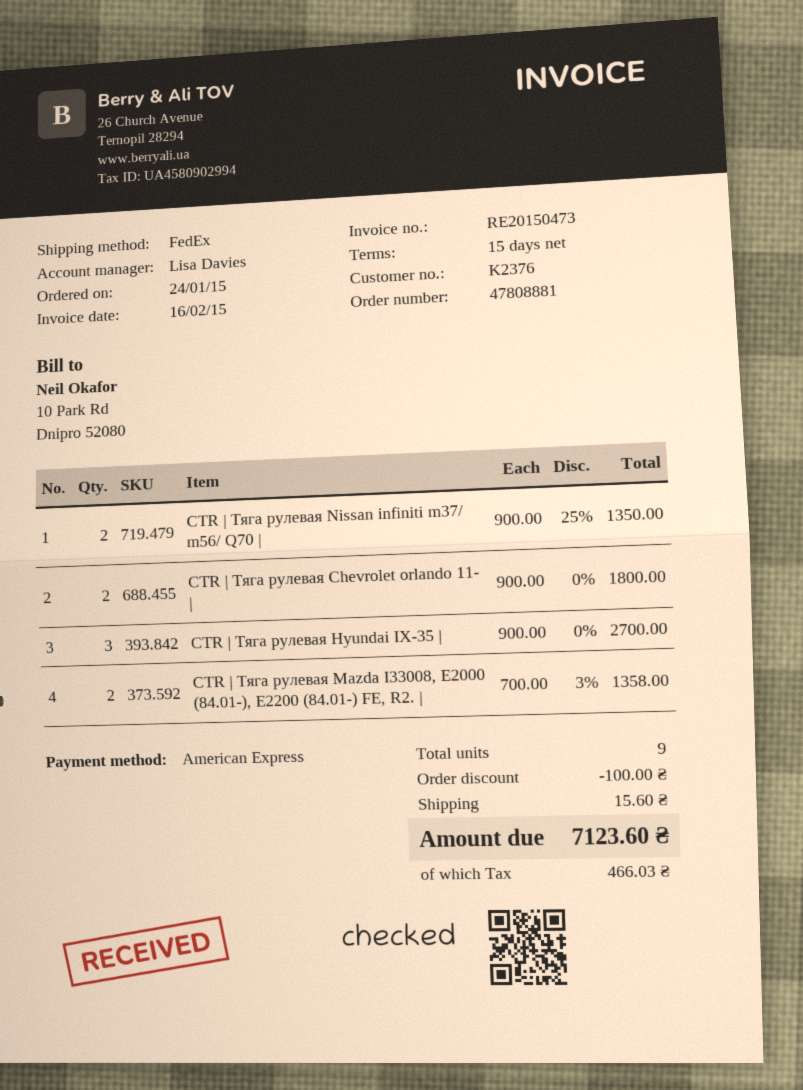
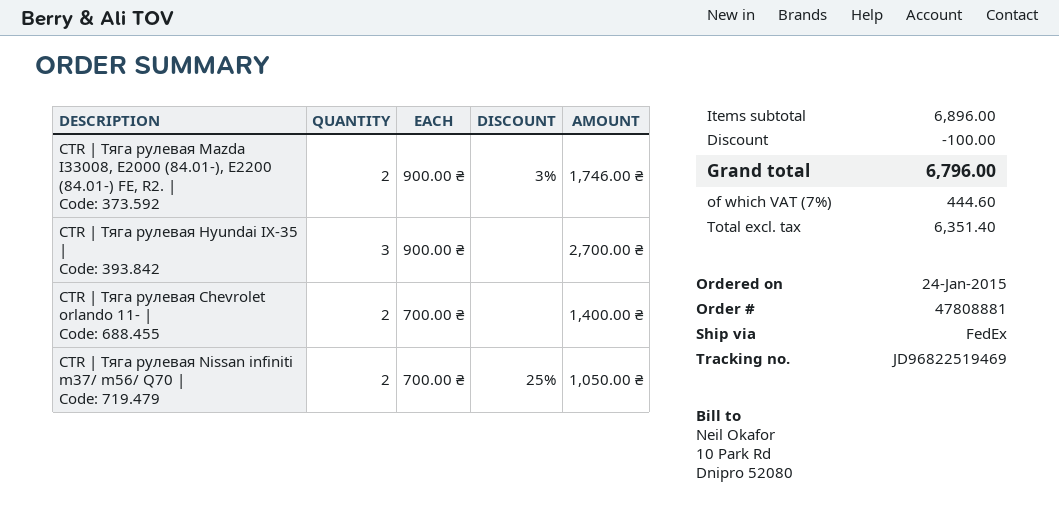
CTR | Тяга рулевая Nissan infiniti m37/ m56/ Q70 |: 2 x 900.00 - 25% = 1350.00 -> 2 x 700.00 - 25% = 1050.00
CTR | Тяга рулевая Chevrolet orlando 11- |: 2 x 900.00 = 1800.00 -> 2 x 700.00 = 1400.00
CTR | Тяга рулевая Mazda I33008, E2000 (84.01-), E2200 (84.01-) FE, R2. |: 2 x 700.00 - 3% = 1358.00 -> 2 x 900.00 - 3% = 1746.00
shipping: 15.60 -> none
tax: 466.03 -> 444.60
total: 7123.60 -> 6796.00

